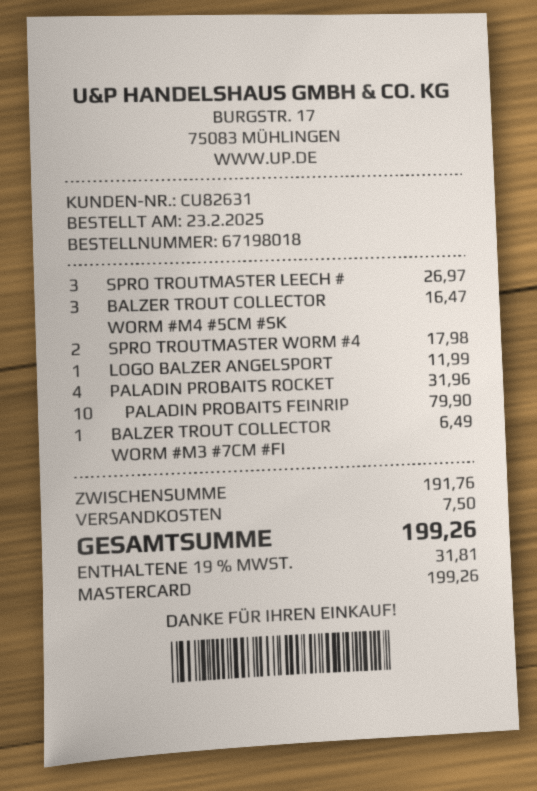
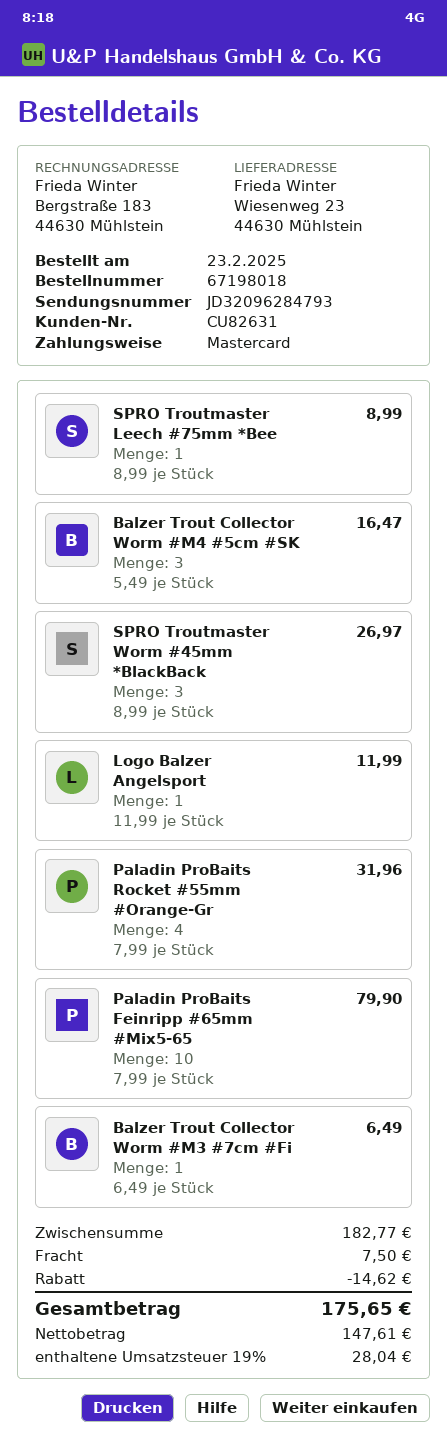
SPRO TROUTMASTER LEECH #: 3 for 26.97 -> 1 for 8.99
SPRO TROUTMASTER WORM #4: 2 for 17.98 -> 3 for 26.97
subtotal: 191.76 -> 182.77
discount: none -> 14.62
tax: 19% = 31.81 -> 19% = 28.04
total: 199.26 -> 175.65

